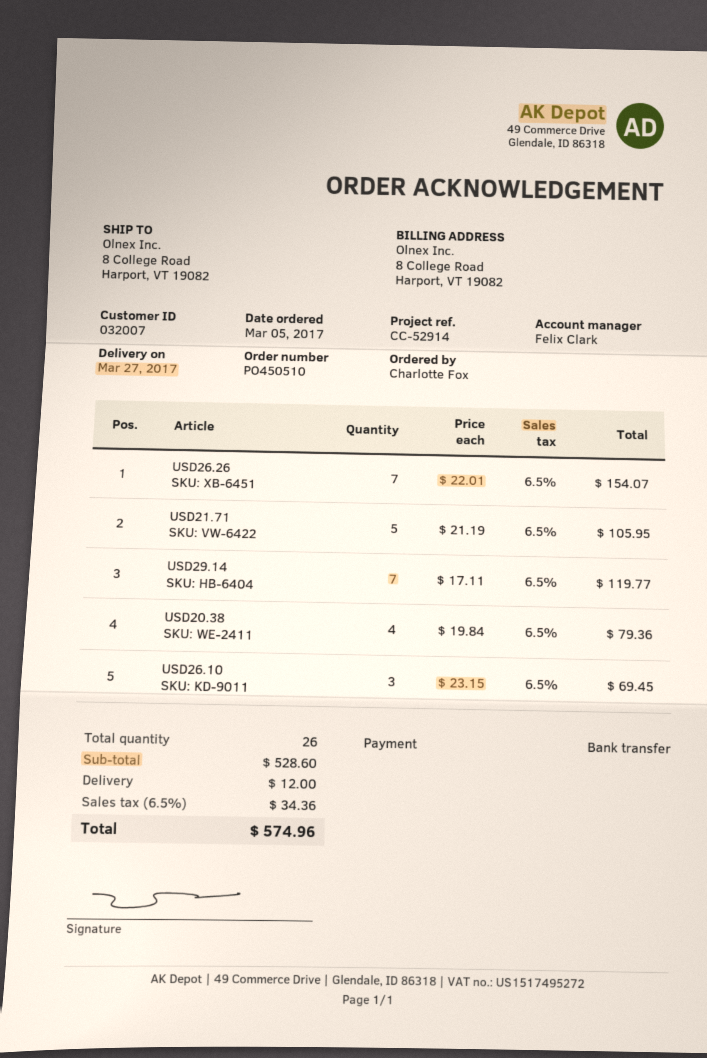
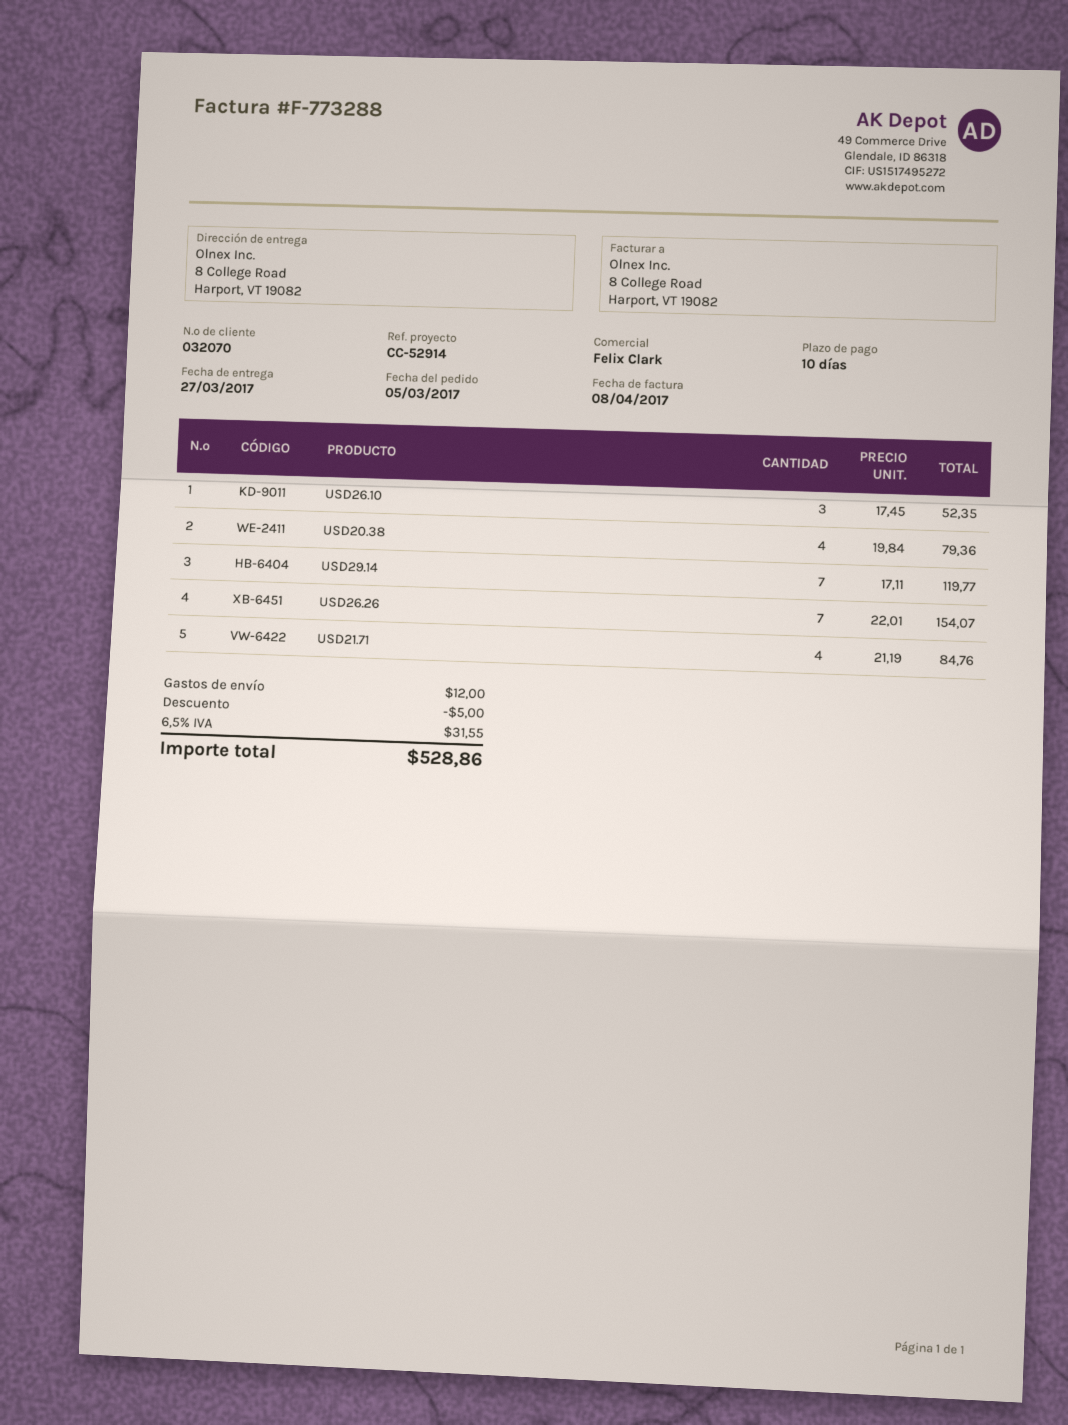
customer number: 032007 -> 032070
USD21.71: 5 x 21.19 = 105.95 -> 4 x 21.19 = 84.76
USD26.10: 3 x 23.15 = 69.45 -> 3 x 17.45 = 52.35
discount: none -> 5.00
tax: 6.5% = 34.36 -> 6.5% = 31.55
total: 574.96 -> 528.86

